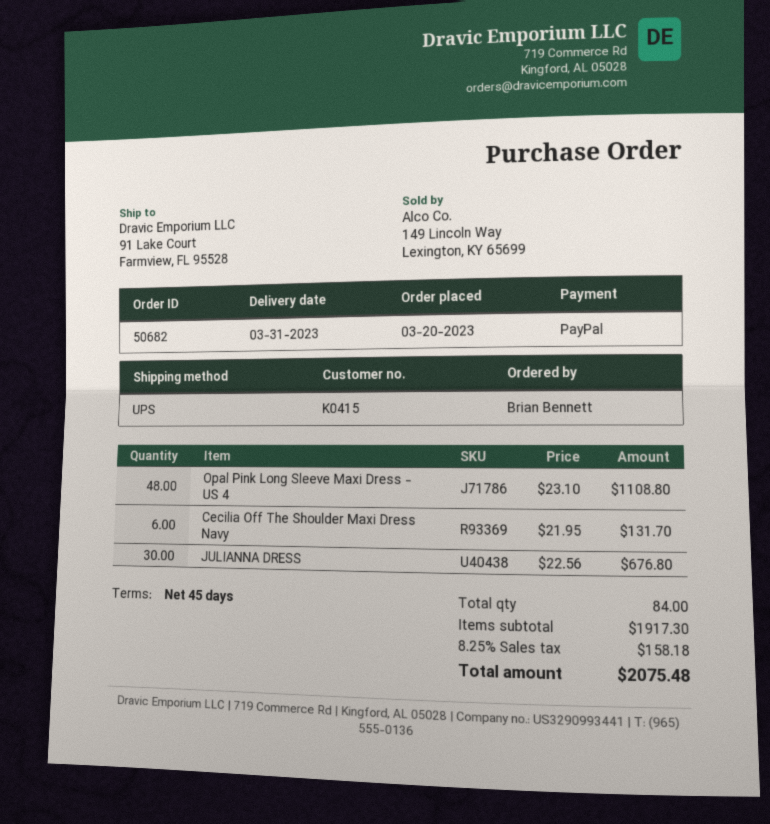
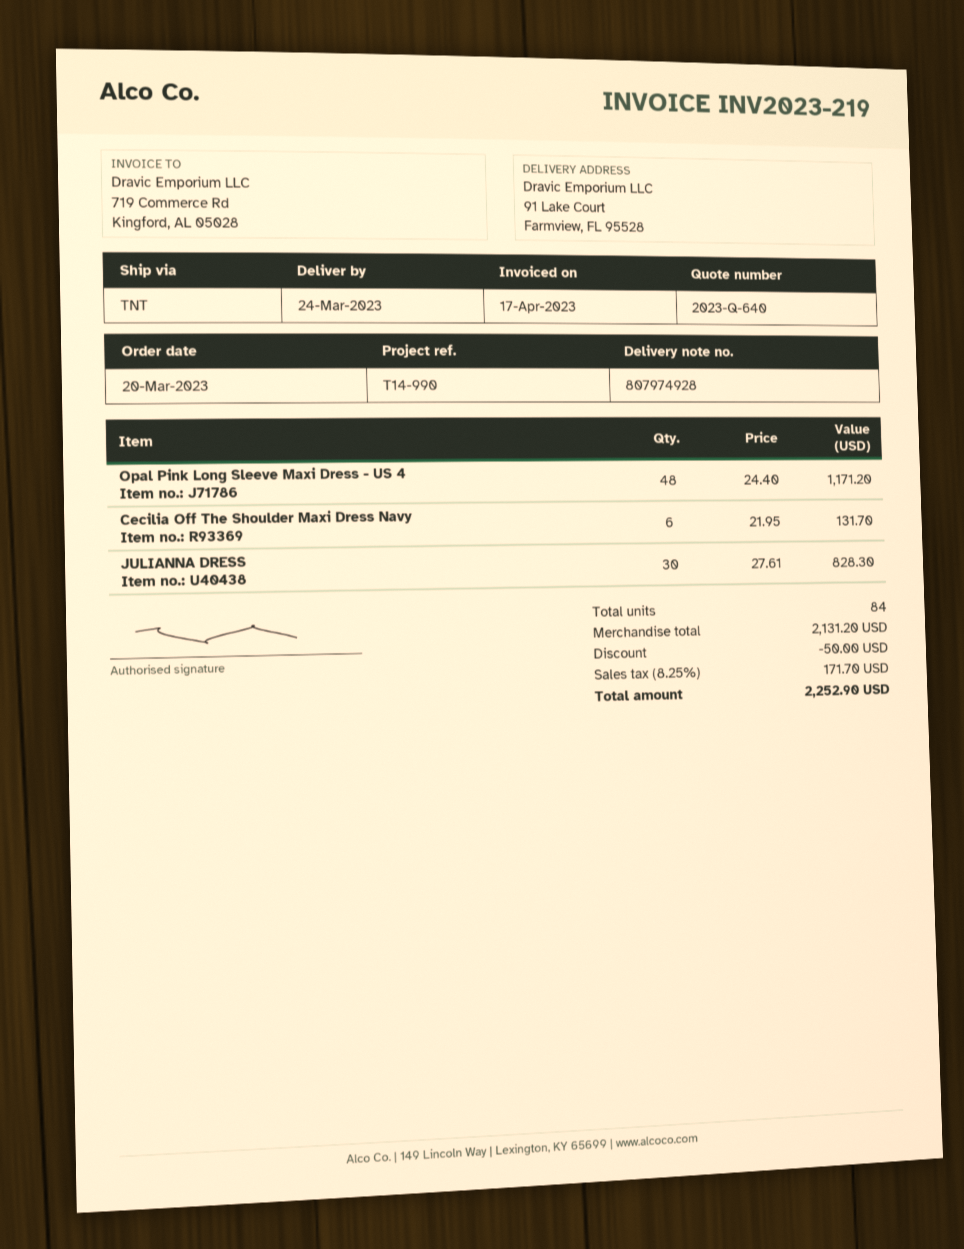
delivery date: 2023-03-31 -> 2023-03-24
shipping method: UPS -> TNT
Opal Pink Long Sleeve Maxi Dress - US 4: 48 x 23.10 = 1108.80 -> 48 x 24.40 = 1171.20
JULIANNA DRESS: 30 x 22.56 = 676.80 -> 30 x 27.61 = 828.30
subtotal: 1917.30 -> 2131.20
discount: none -> 50.00
tax: 8.25% = 158.18 -> 8.25% = 171.70
total: 2075.48 -> 2252.90

